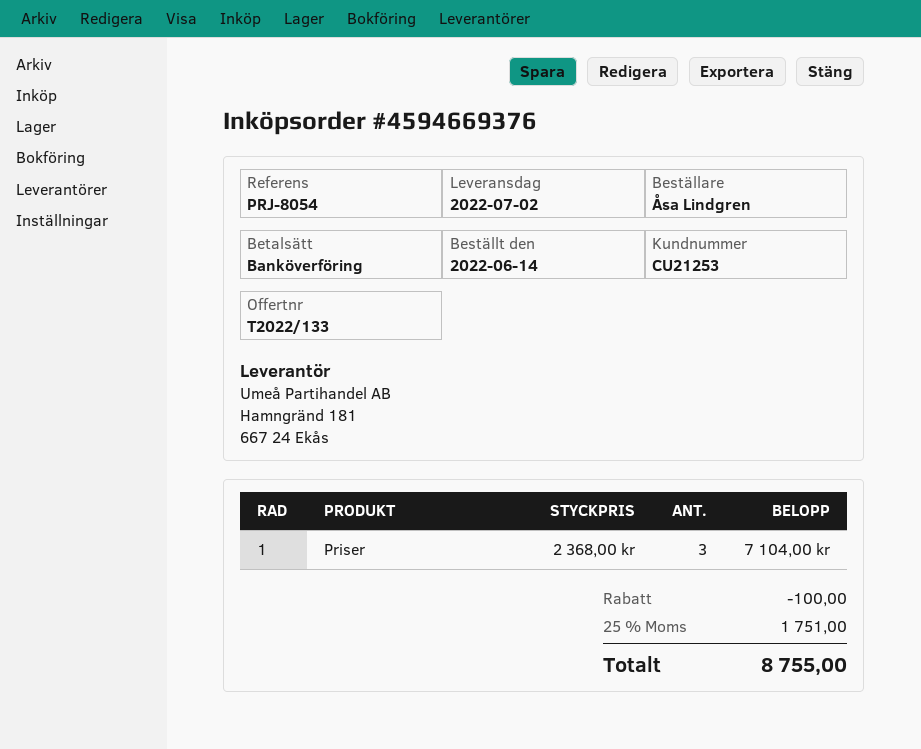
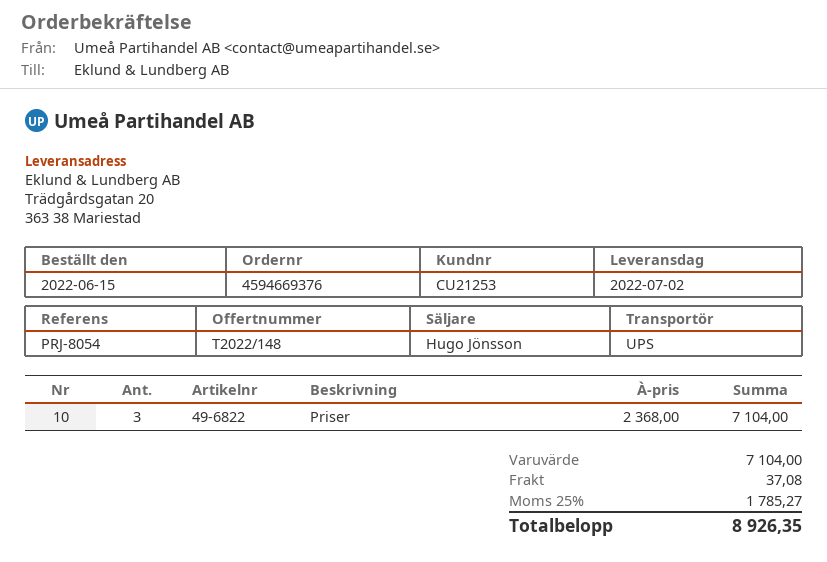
quote number: T2022/133 -> T2022/148
order date: 2022-06-14 -> 2022-06-15
discount: 100.00 -> none
shipping: none -> 37.08
tax: 25% = 1751.00 -> 25% = 1785.27
total: 8755.00 -> 8926.35

